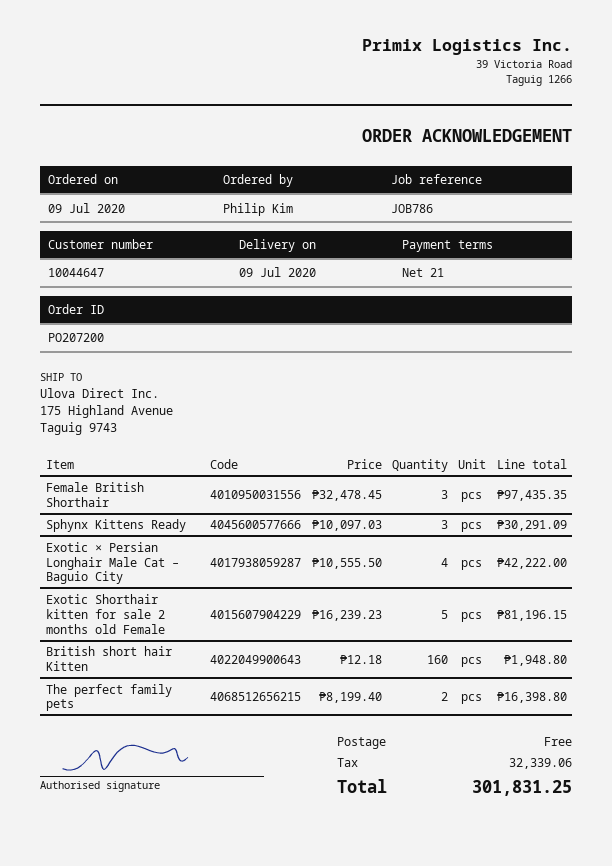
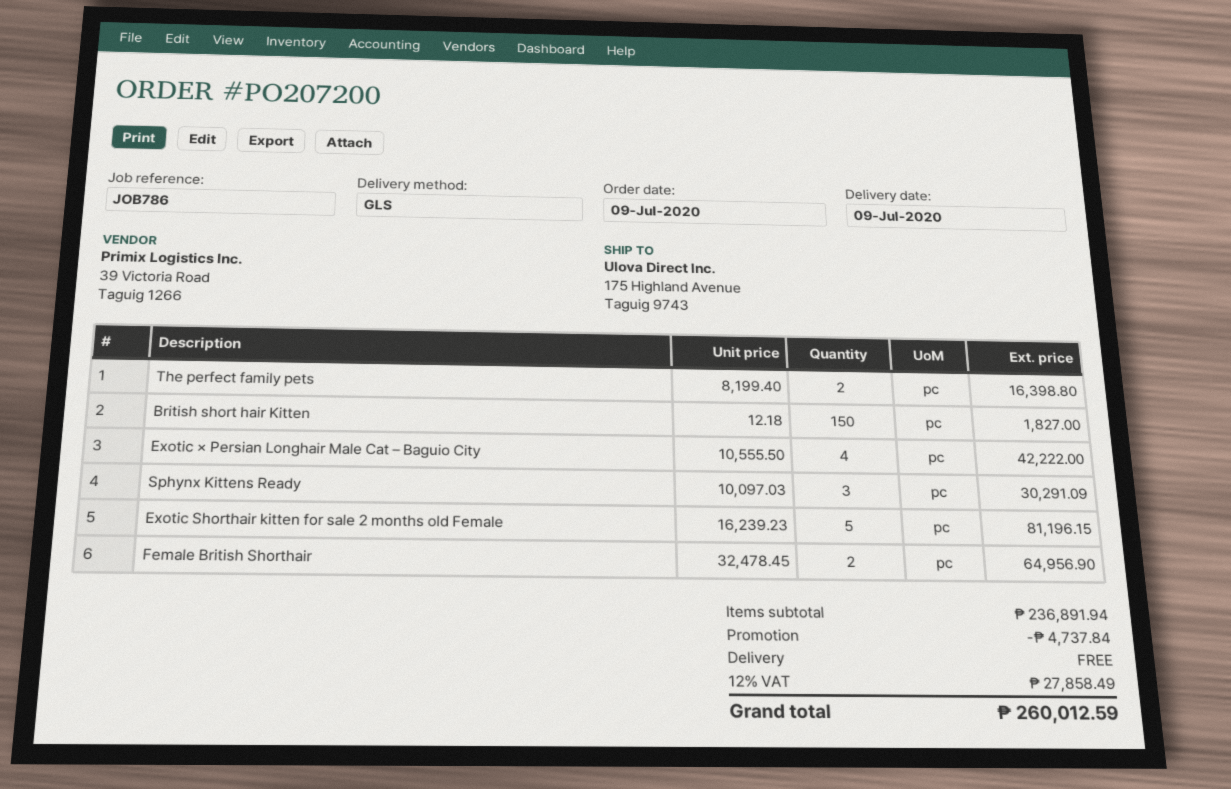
Female British Shorthair: 3 x 32478.45 = 97435.35 -> 2 x 32478.45 = 64956.90
British short hair Kitten: 160 x 12.18 = 1948.80 -> 150 x 12.18 = 1827.00
discount: none -> 4737.84
tax: 32339.06 -> 27858.49
total: 301831.25 -> 260012.59

